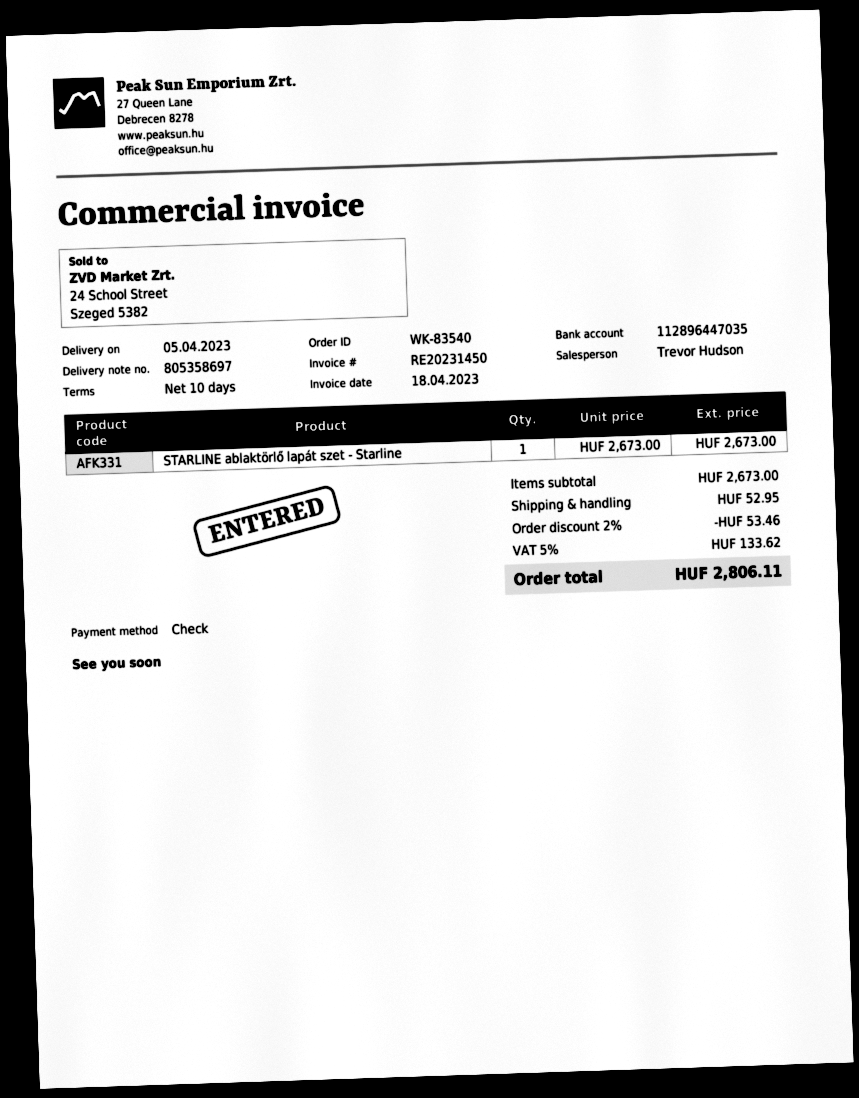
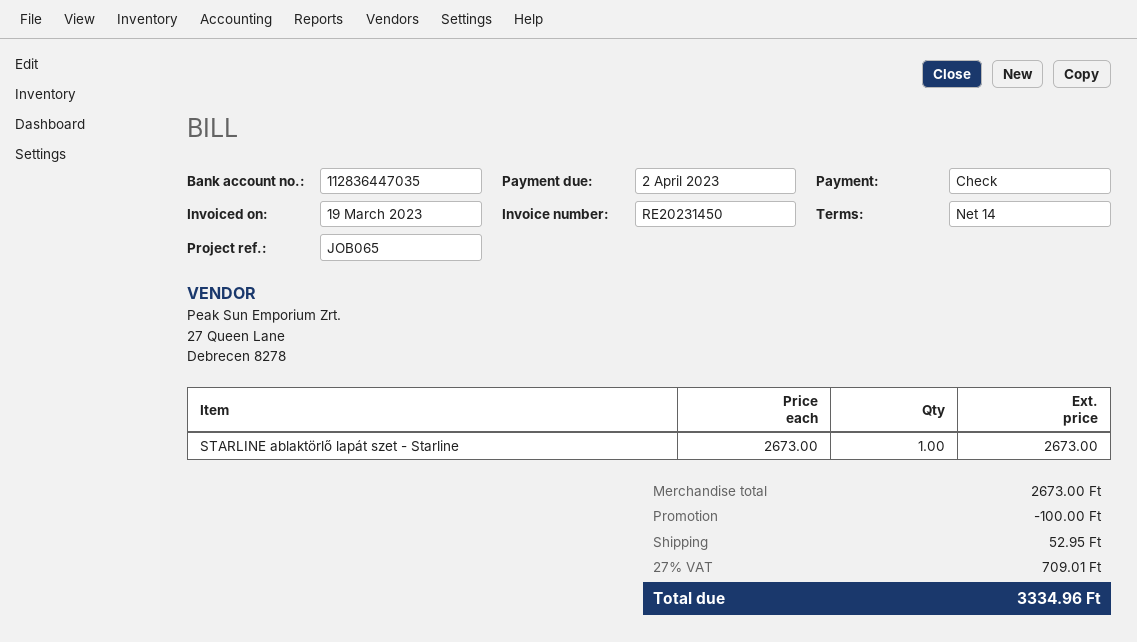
invoice date: 2023-04-18 -> 2023-03-19
payment terms: 10 days -> 14 days
bank account: 112896447035 -> 112836447035
discount: 53.46 -> 100.00
tax: 5% = 133.62 -> 27% = 709.01
total: 2806.11 -> 3334.96

